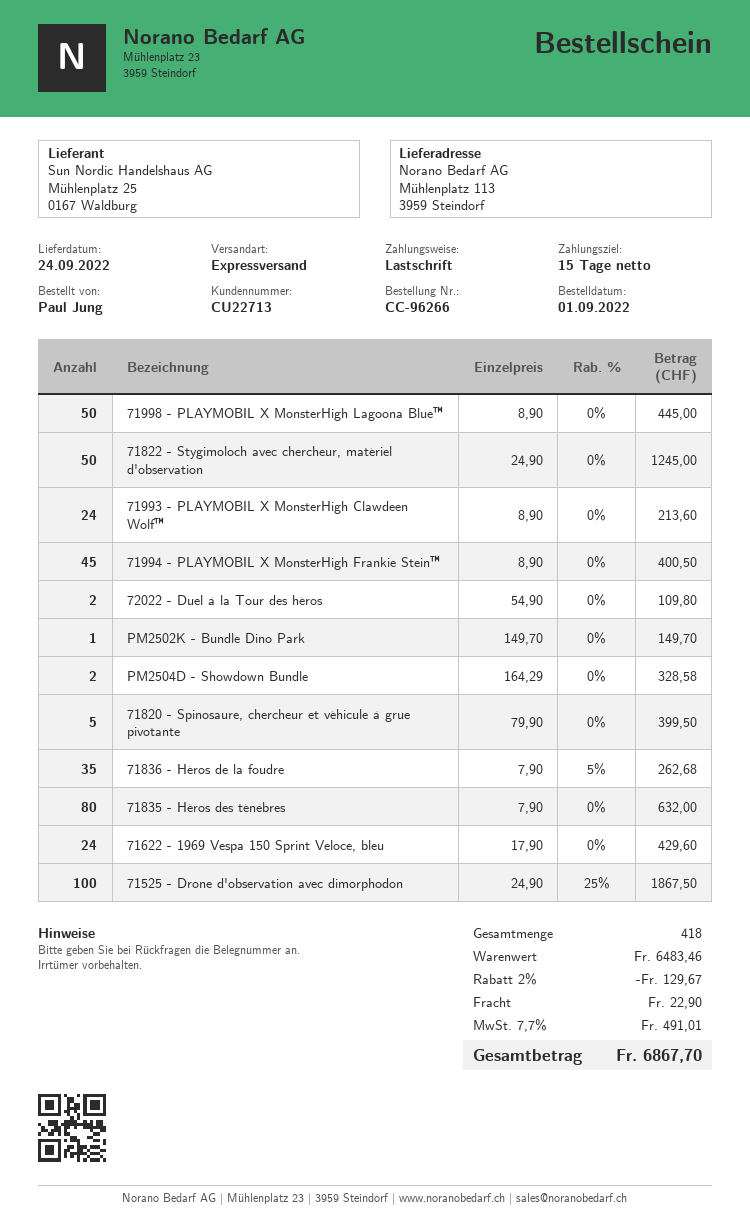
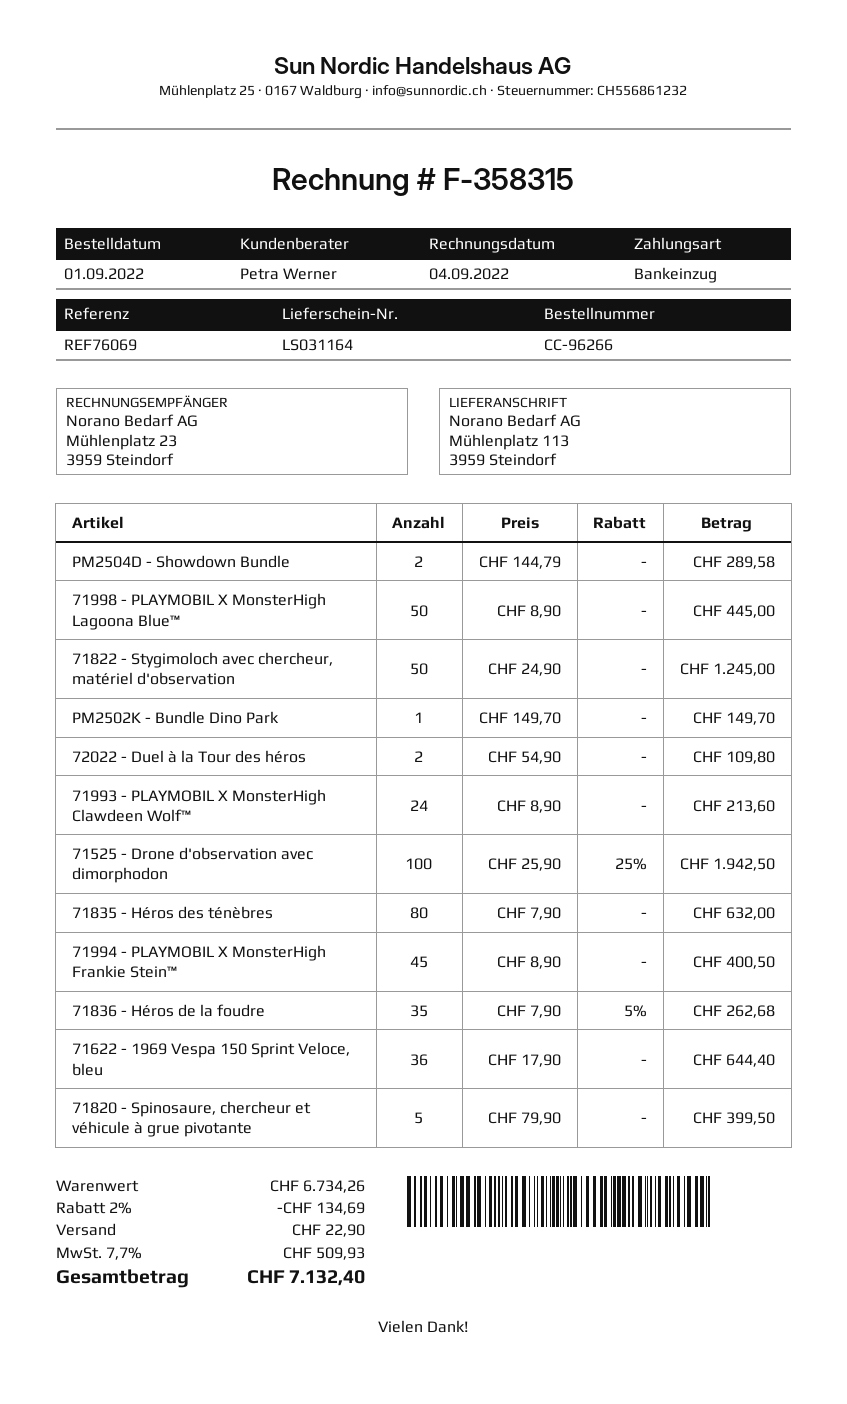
PM2504D - Showdown Bundle: 2 x 164.29 = 328.58 -> 2 x 144.79 = 289.58
71622 - 1969 Vespa 150 Sprint Veloce, bleu: 24 x 17.90 = 429.60 -> 36 x 17.90 = 644.40
71525 - Drone d'observation avec dimorphodon: 100 x 24.90 - 25% = 1867.50 -> 100 x 25.90 - 25% = 1942.50
subtotal: 6483.46 -> 6734.26
discount: 2% = 129.67 -> 2% = 134.69
tax: 7.7% = 491.01 -> 7.7% = 509.93
total: 6867.70 -> 7132.40

